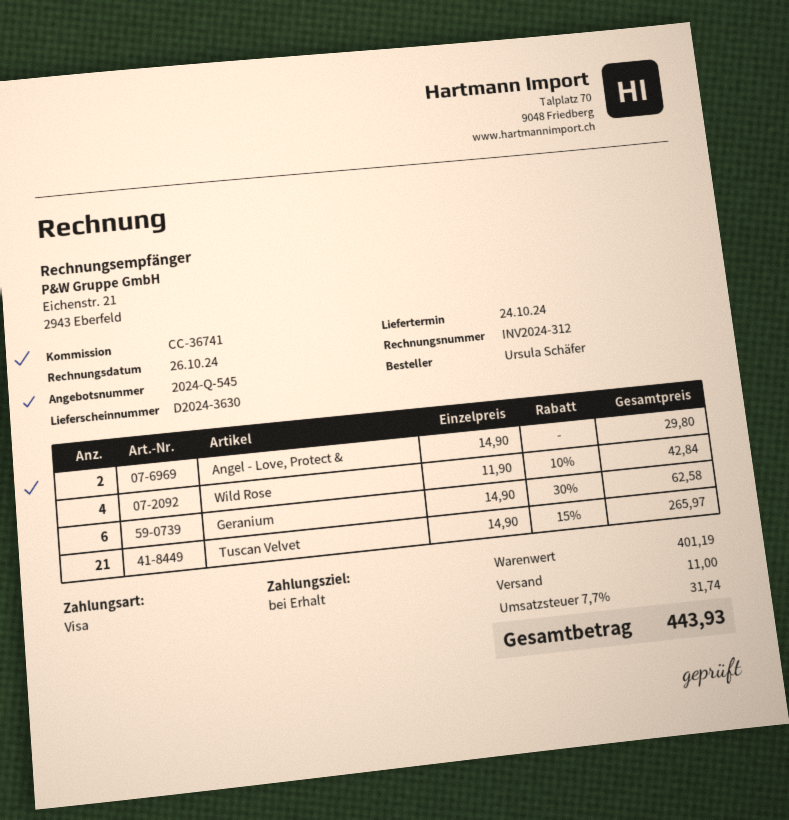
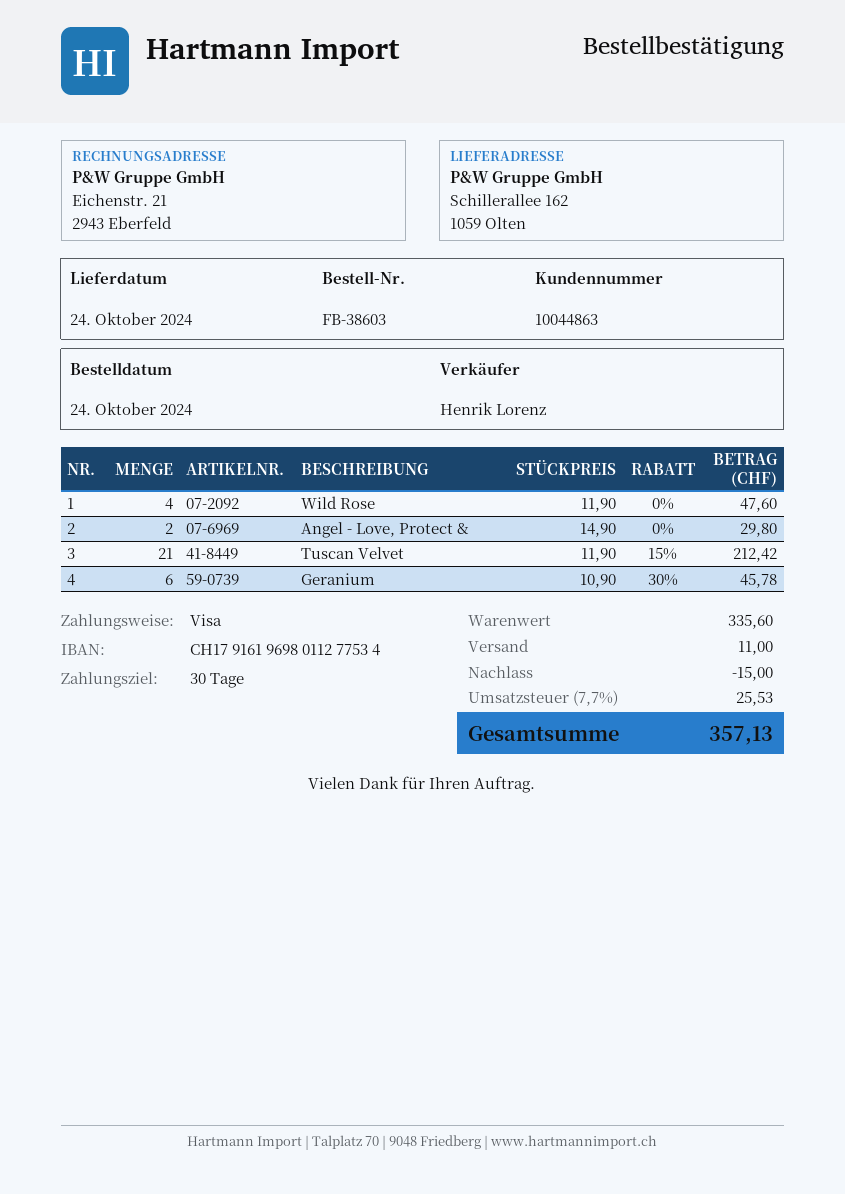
payment terms: on receipt -> 30 days
Wild Rose: 4 x 11.90 - 10% = 42.84 -> 4 x 11.90 = 47.60
Geranium: 6 x 14.90 - 30% = 62.58 -> 6 x 10.90 - 30% = 45.78
Tuscan Velvet: 21 x 14.90 - 15% = 265.97 -> 21 x 11.90 - 15% = 212.42
subtotal: 401.19 -> 335.60
discount: none -> 15.00
tax: 7.7% = 31.74 -> 7.7% = 25.53
total: 443.93 -> 357.13

